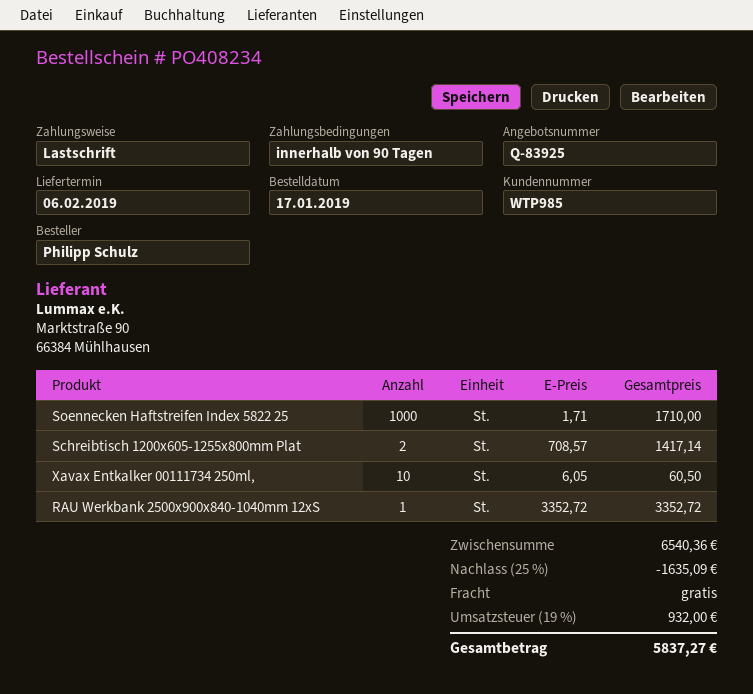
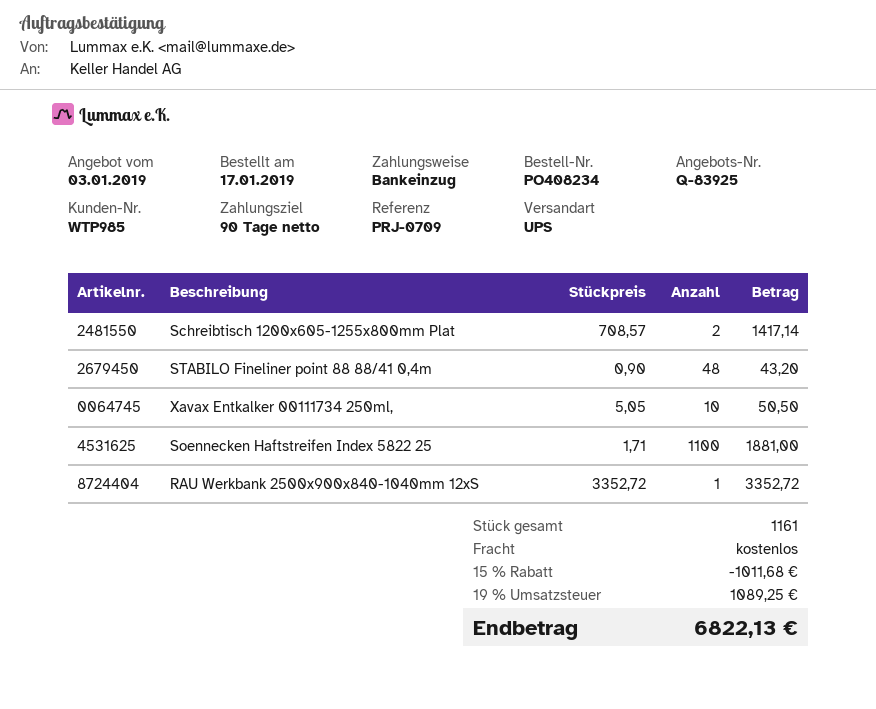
Soennecken Haftstreifen Index 5822 25: 1000 x 1.71 = 1710.00 -> 1100 x 1.71 = 1881.00
Xavax Entkalker 00111734 250ml,: 10 x 6.05 = 60.50 -> 10 x 5.05 = 50.50
STABILO Fineliner point 88 88/41 0,4m: none -> 48 x 0.90 = 43.20
discount: 25% = 1635.09 -> 15% = 1011.68
tax: 19% = 932.00 -> 19% = 1089.25
total: 5837.27 -> 6822.13

